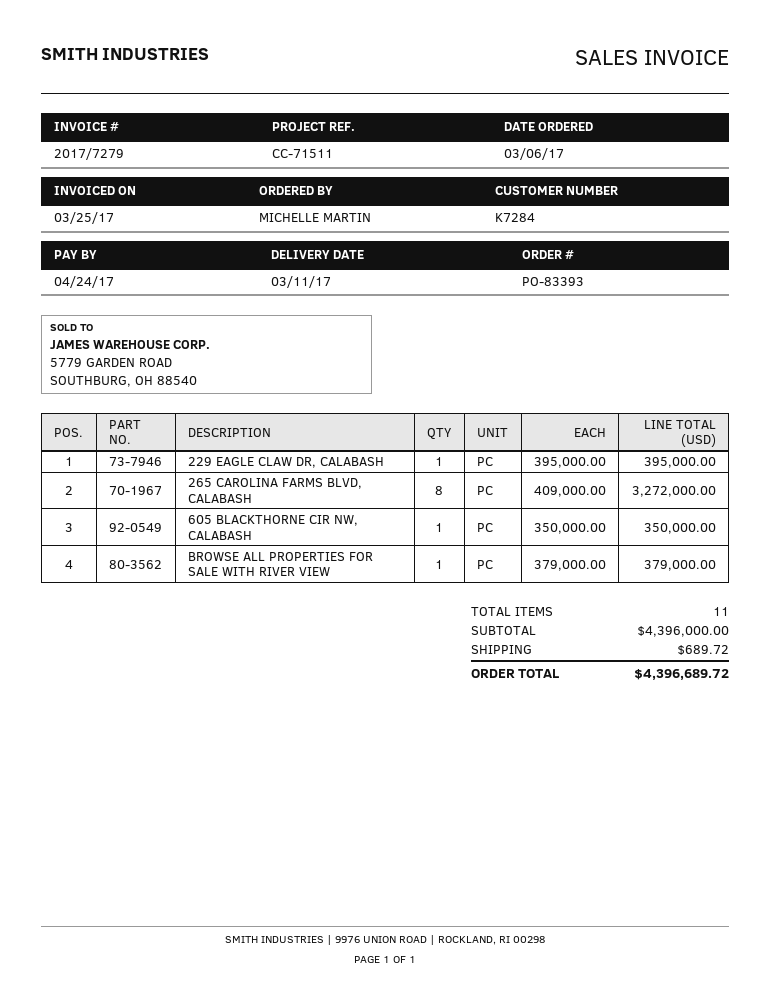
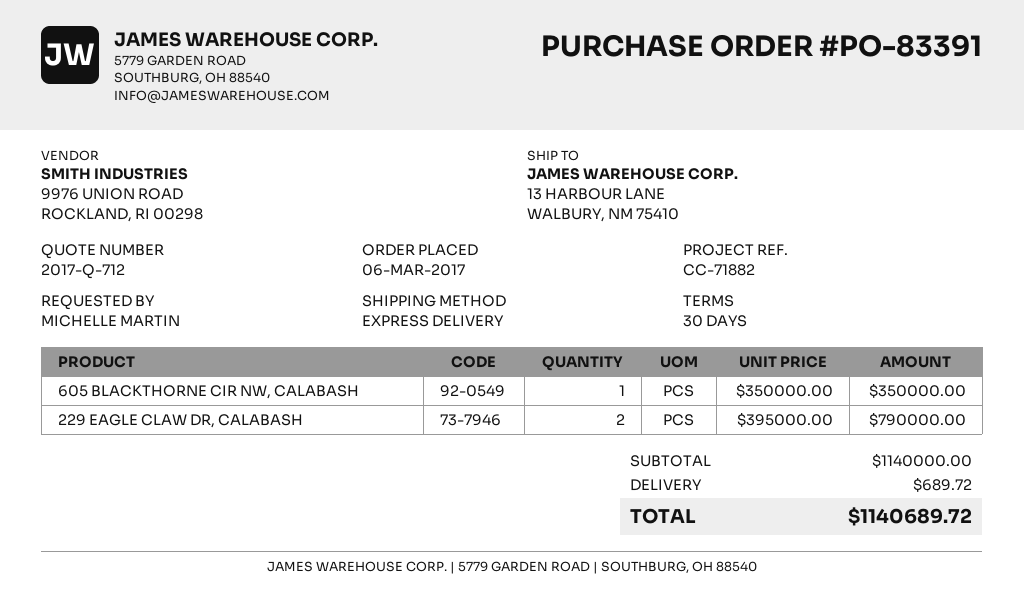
order number: PO-83393 -> PO-83391
reference: CC-71511 -> CC-71882
229 EAGLE CLAW DR, CALABASH: 1 x 395000.00 = 395000.00 -> 2 x 395000.00 = 790000.00
265 CAROLINA FARMS BLVD, CALABASH: 8 x 409000.00 = 3272000.00 -> none
BROWSE ALL PROPERTIES FOR SALE WITH RIVER VIEW: 1 x 379000.00 = 379000.00 -> none
subtotal: 4396000.00 -> 1140000.00
total: 4396689.72 -> 1140689.72

